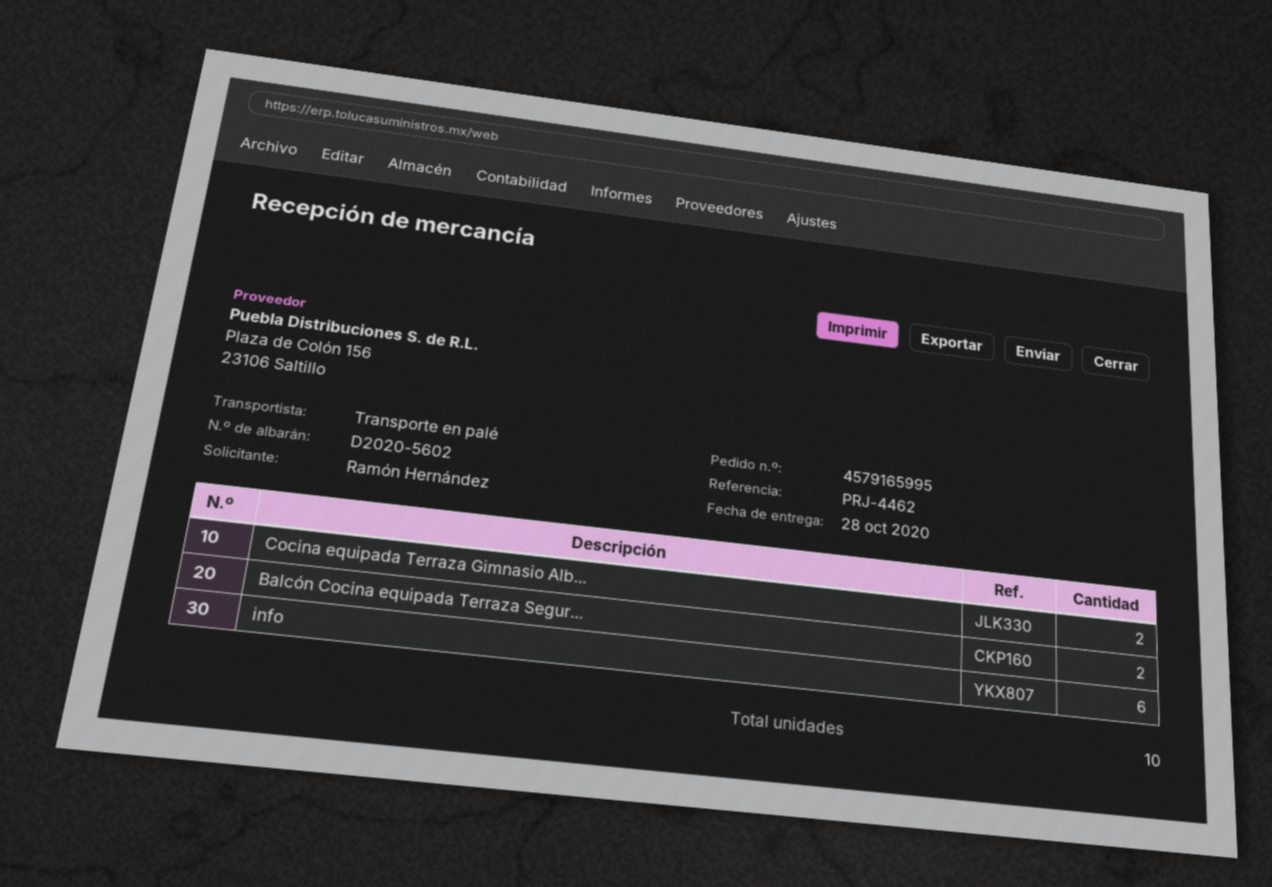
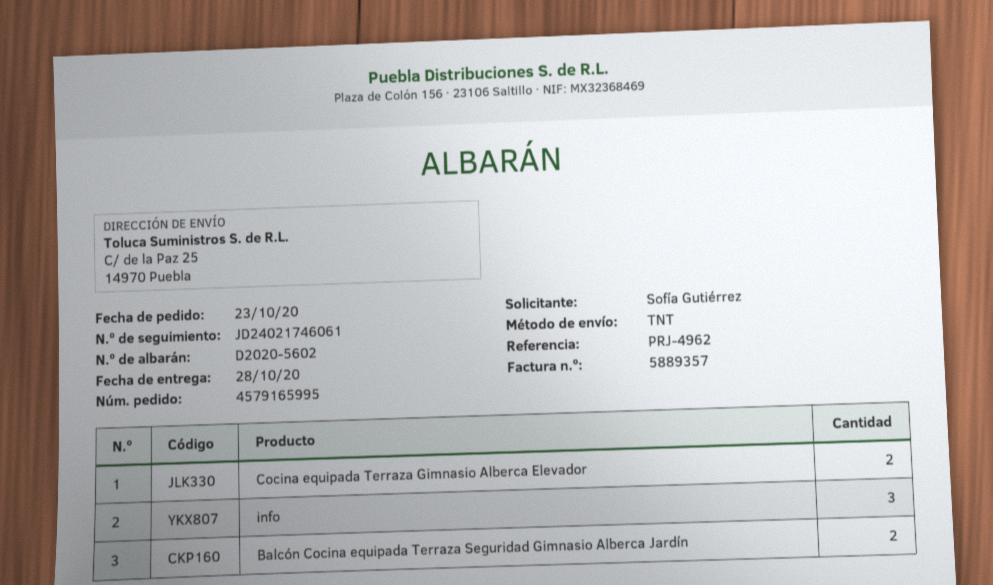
reference: PRJ-4462 -> PRJ-4962
ordered by: Ramón Hernández -> Sofía Gutiérrez
shipping method: pallet freight -> TNT
info: 6 -> 3

